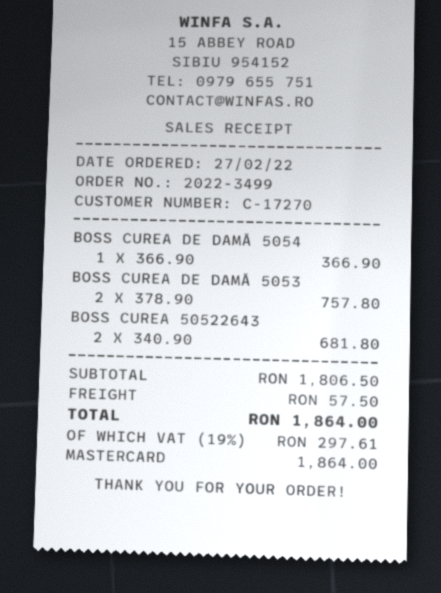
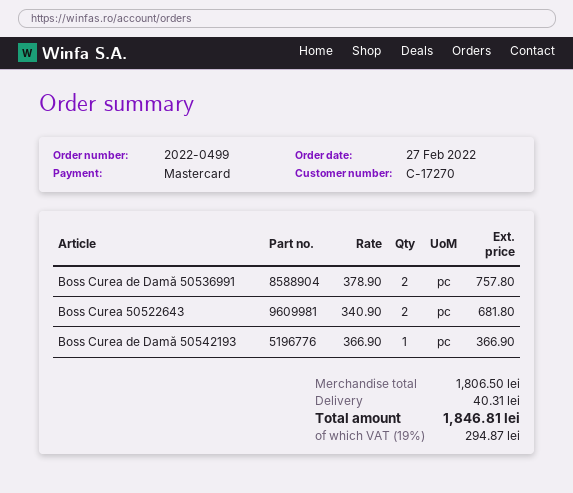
order number: 2022-3499 -> 2022-0499
shipping: 57.50 -> 40.31
tax: 19% = 297.61 -> 19% = 294.87
total: 1864.00 -> 1846.81

